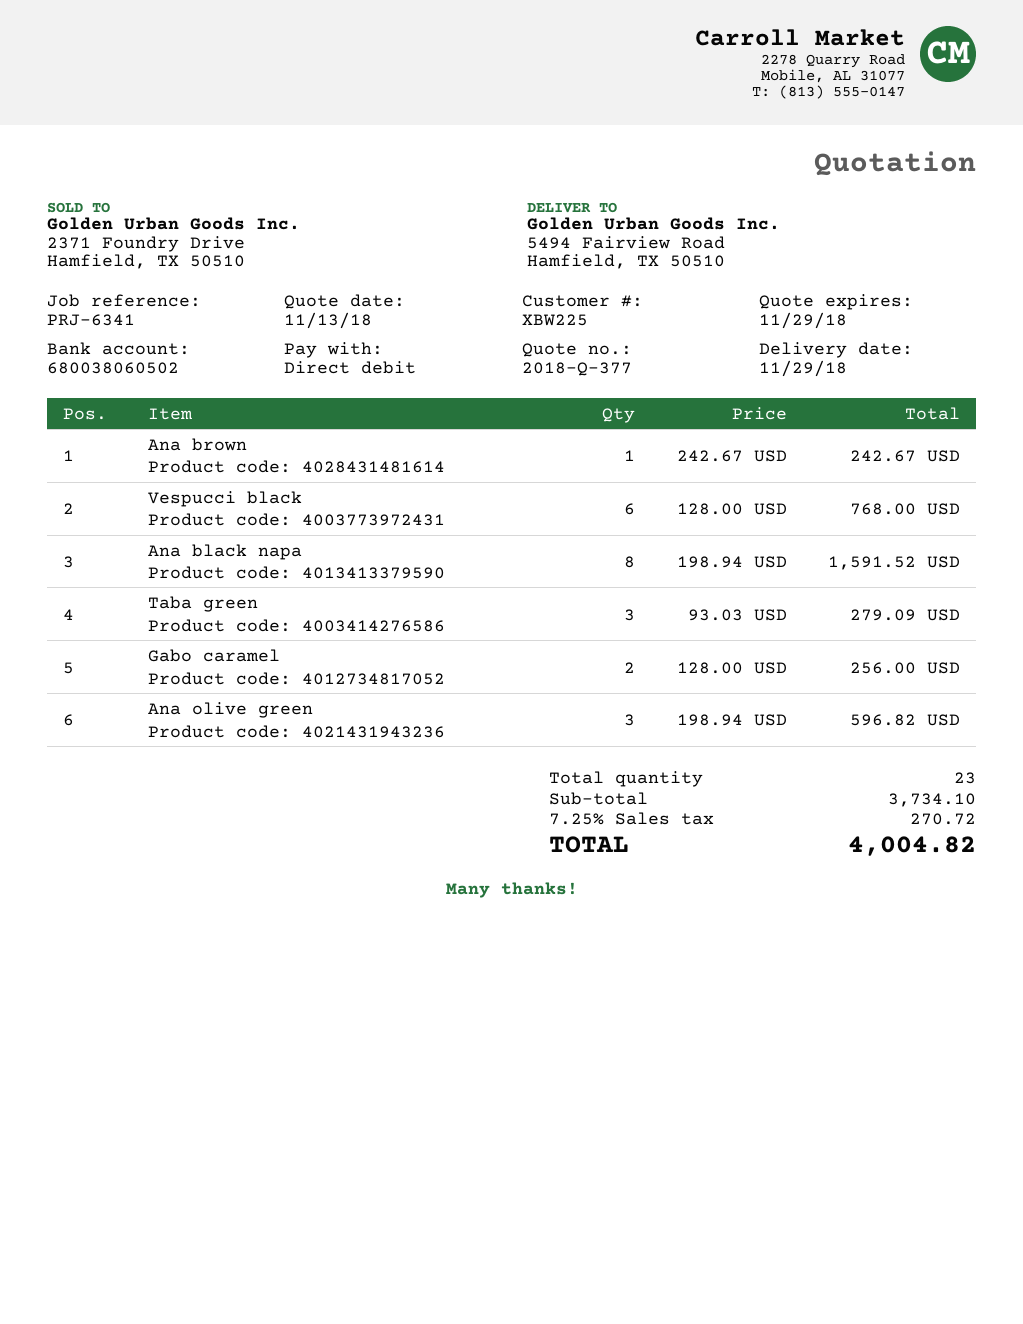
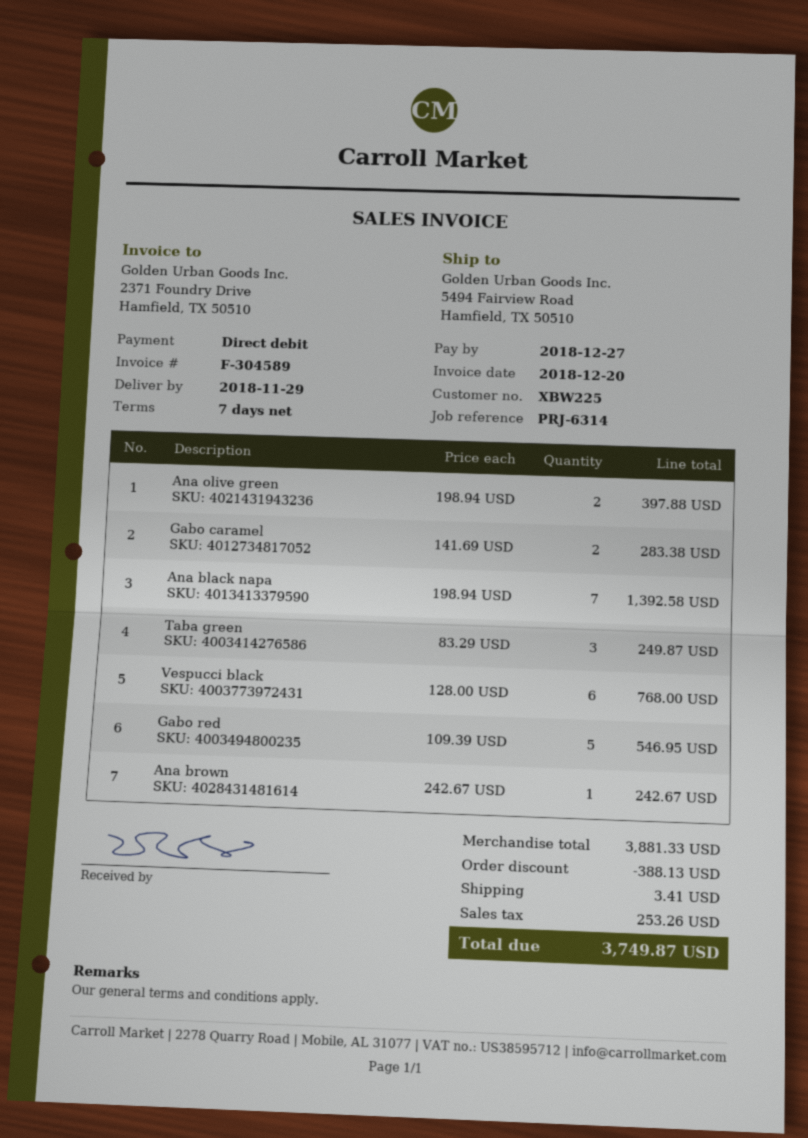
reference: PRJ-6341 -> PRJ-6314
Ana black napa: 8 x 198.94 = 1591.52 -> 7 x 198.94 = 1392.58
Taba green: 3 x 93.03 = 279.09 -> 3 x 83.29 = 249.87
Gabo caramel: 2 x 128.00 = 256.00 -> 2 x 141.69 = 283.38
Ana olive green: 3 x 198.94 = 596.82 -> 2 x 198.94 = 397.88
Gabo red: none -> 5 x 109.39 = 546.95
subtotal: 3734.10 -> 3881.33
discount: none -> 388.13
shipping: none -> 3.41
tax: 270.72 -> 253.26
total: 4004.82 -> 3749.87

